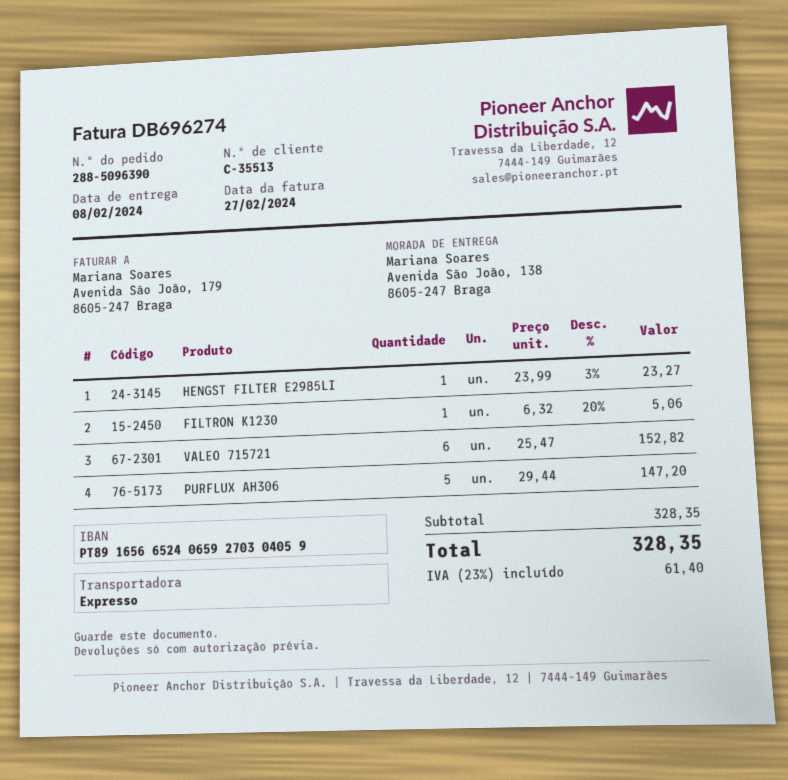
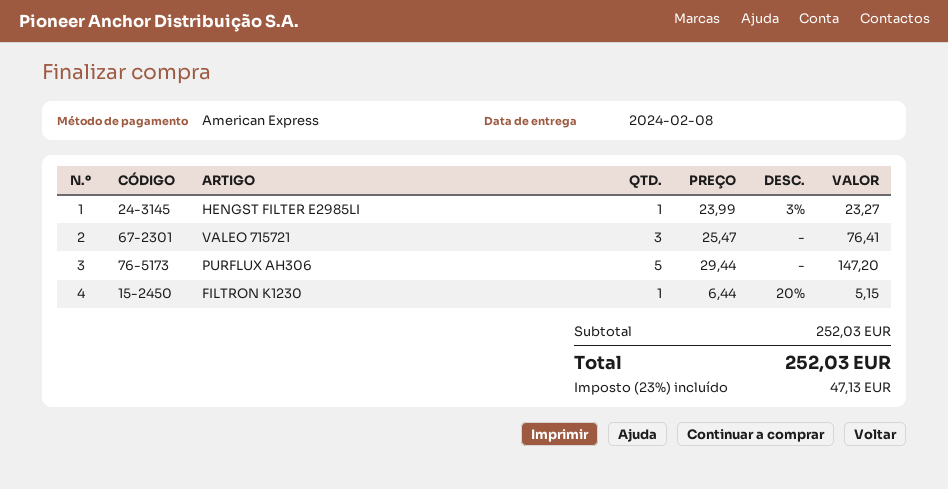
FILTRON K1230: 1 x 6.32 - 20% = 5.06 -> 1 x 6.44 - 20% = 5.15
VALEO 715721: 6 x 25.47 = 152.82 -> 3 x 25.47 = 76.41
subtotal: 328.35 -> 252.03
tax: 23% = 61.40 -> 23% = 47.13
total: 328.35 -> 252.03

